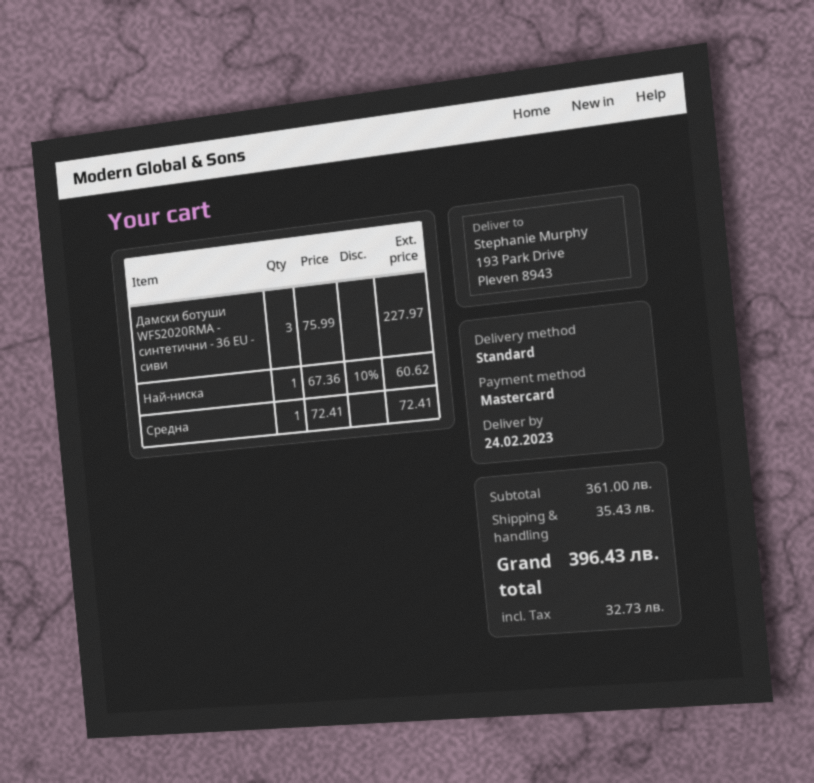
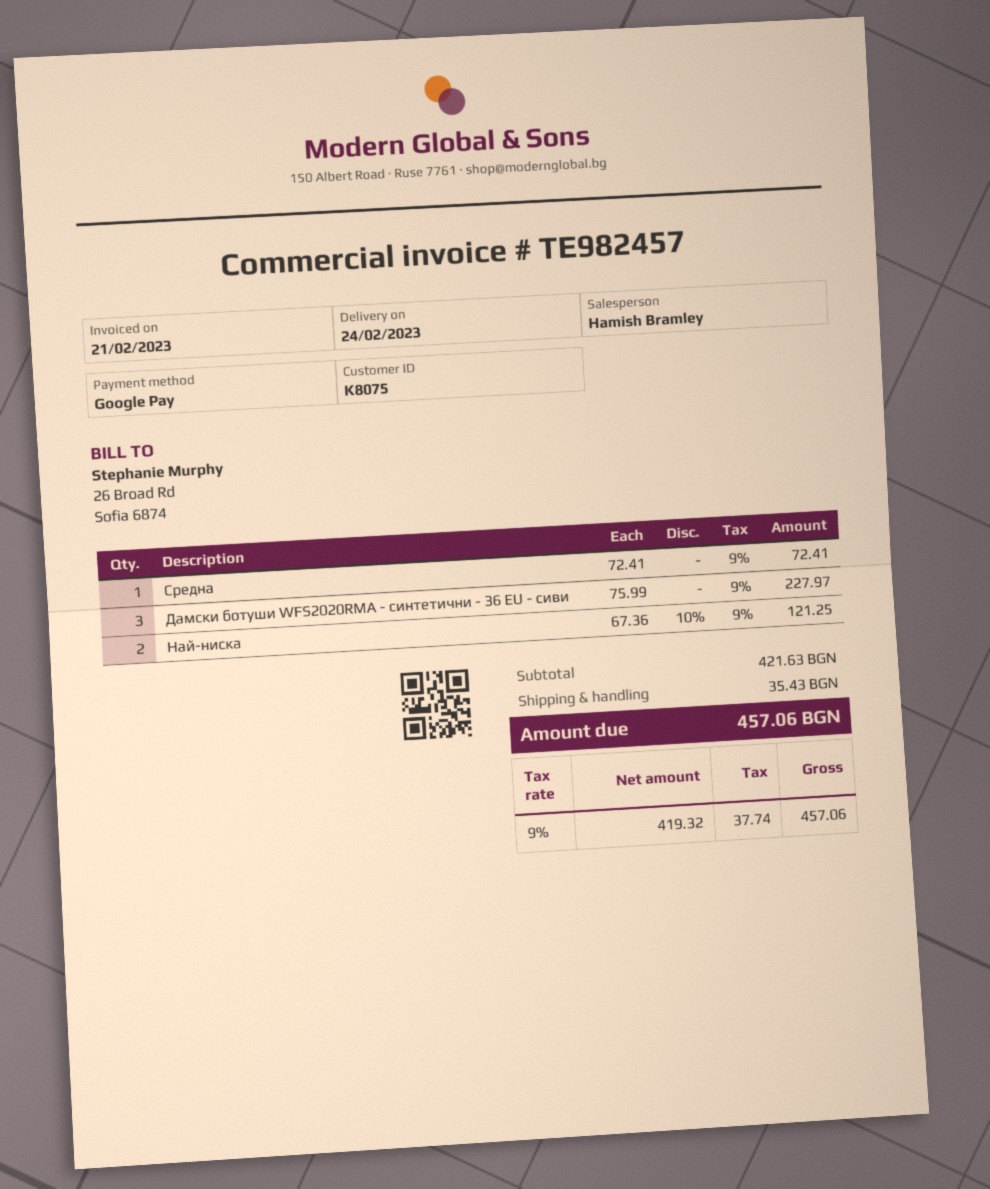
payment method: Mastercard -> Google Pay
Най-ниска: 1 x 67.36 - 10% = 60.62 -> 2 x 67.36 - 10% = 121.25
subtotal: 361.00 -> 421.63
tax: 32.73 -> 37.74
total: 396.43 -> 457.06

